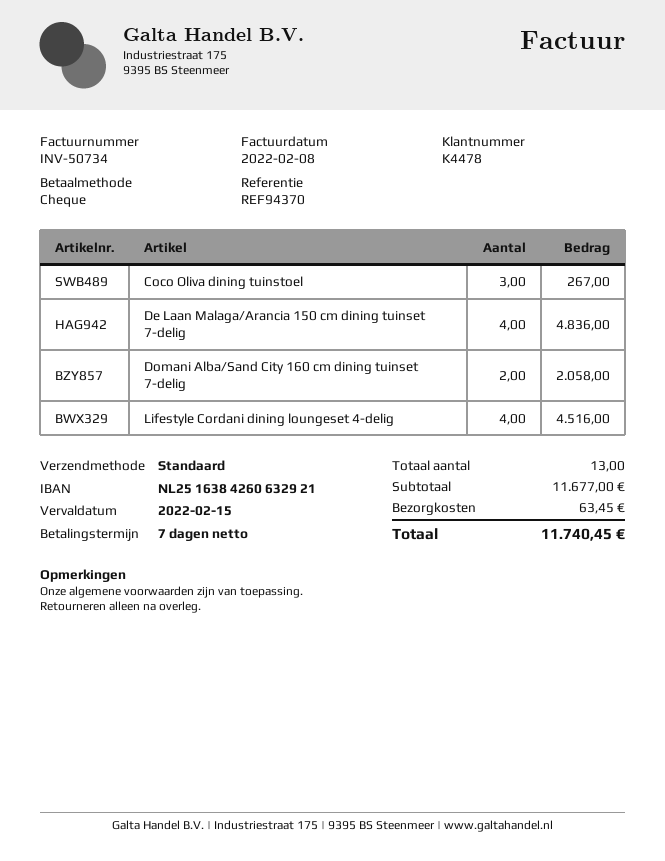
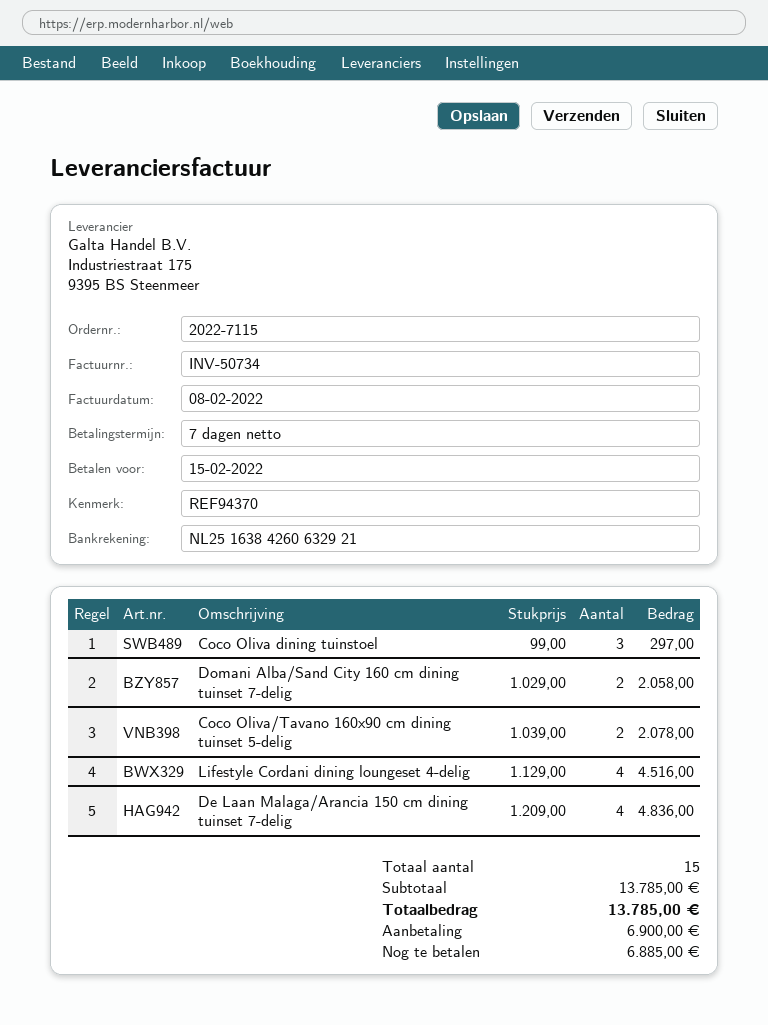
Coco Oliva dining tuinstoel: 3 for 267.00 -> 3 for 297.00
Coco Oliva/Tavano 160x90 cm dining tuinset 5-delig: none -> 2 for 2078.00
total quantity: 13 -> 15
subtotal: 11677.00 -> 13785.00
shipping: 63.45 -> none
total: 11740.45 -> 13785.00

